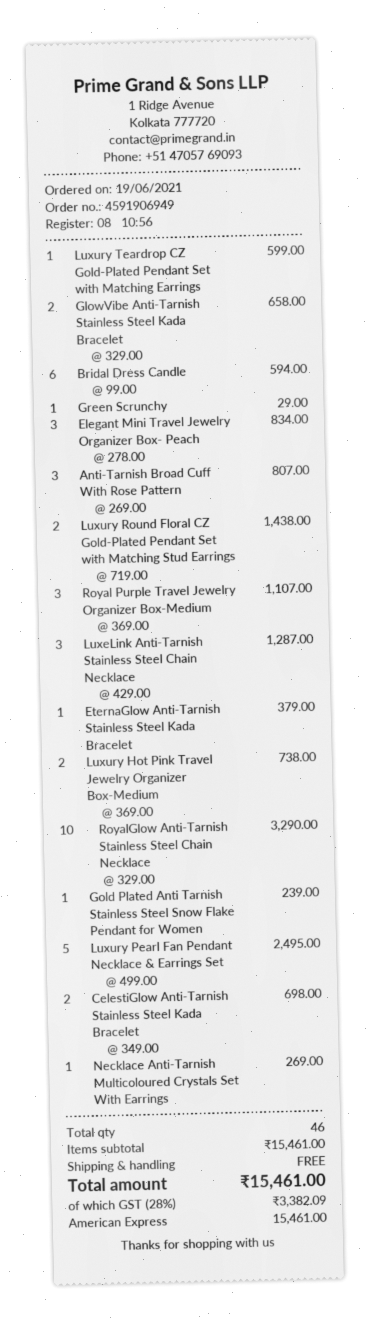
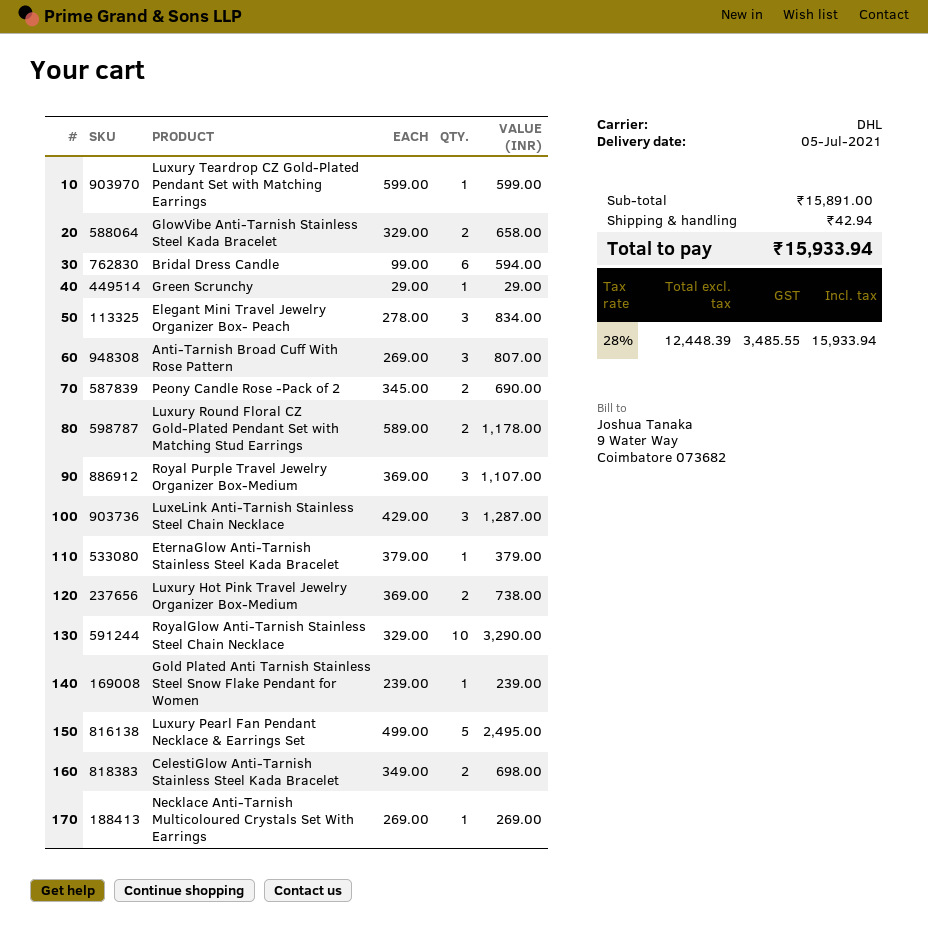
Luxury Round Floral CZ Gold-Plated Pendant Set with Matching Stud Earrings: 2 x 719.00 = 1438.00 -> 2 x 589.00 = 1178.00
Peony Candle Rose -Pack of 2: none -> 2 x 345.00 = 690.00
subtotal: 15461.00 -> 15891.00
shipping: 0.00 -> 42.94
tax: 28% = 3382.09 -> 28% = 3485.55
total: 15461.00 -> 15933.94

